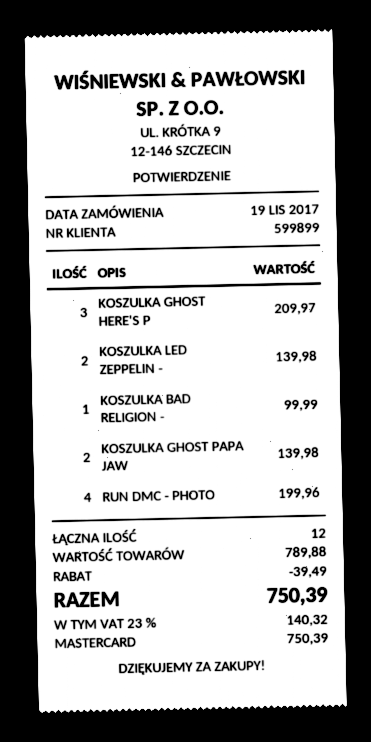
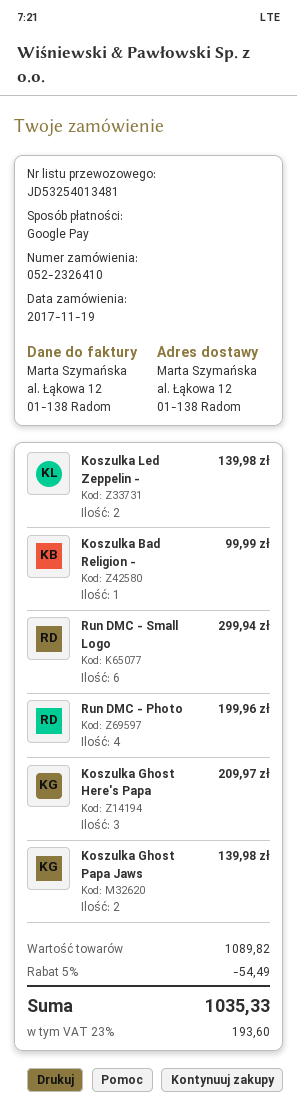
payment method: Mastercard -> Google Pay
Run DMC - Small Logo: none -> 6 for 299.94
subtotal: 789.88 -> 1089.82
discount: 39.49 -> 54.49
tax: 23% = 140.32 -> 23% = 193.60
total: 750.39 -> 1035.33

